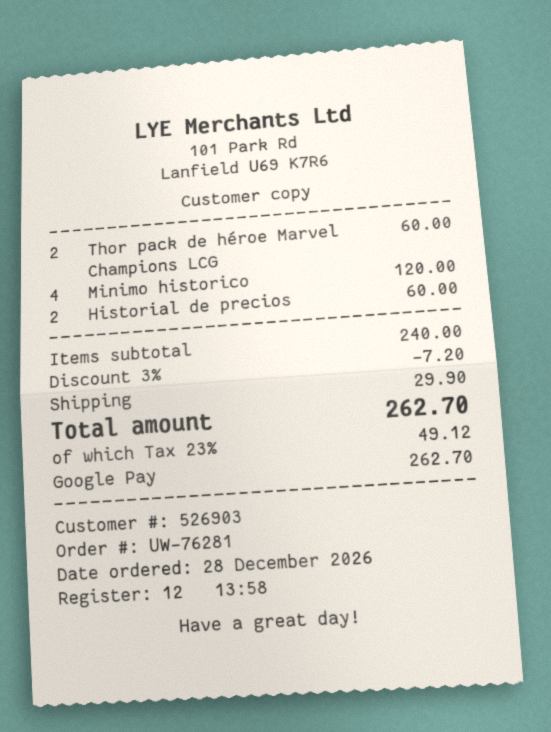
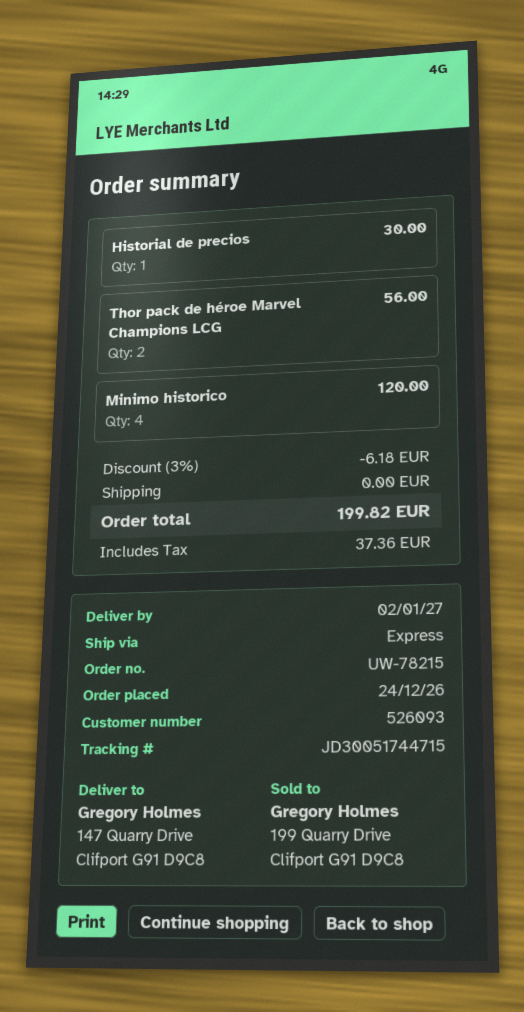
order number: UW-76281 -> UW-78215
order date: 2026-12-28 -> 2026-12-24
customer number: 526903 -> 526093
Thor pack de héroe Marvel Champions LCG: 2 for 60.00 -> 2 for 56.00
Historial de precios: 2 for 60.00 -> 1 for 30.00
discount: 3% = 7.20 -> 3% = 6.18
shipping: 29.90 -> 0.00
tax: 49.12 -> 37.36
total: 262.70 -> 199.82

